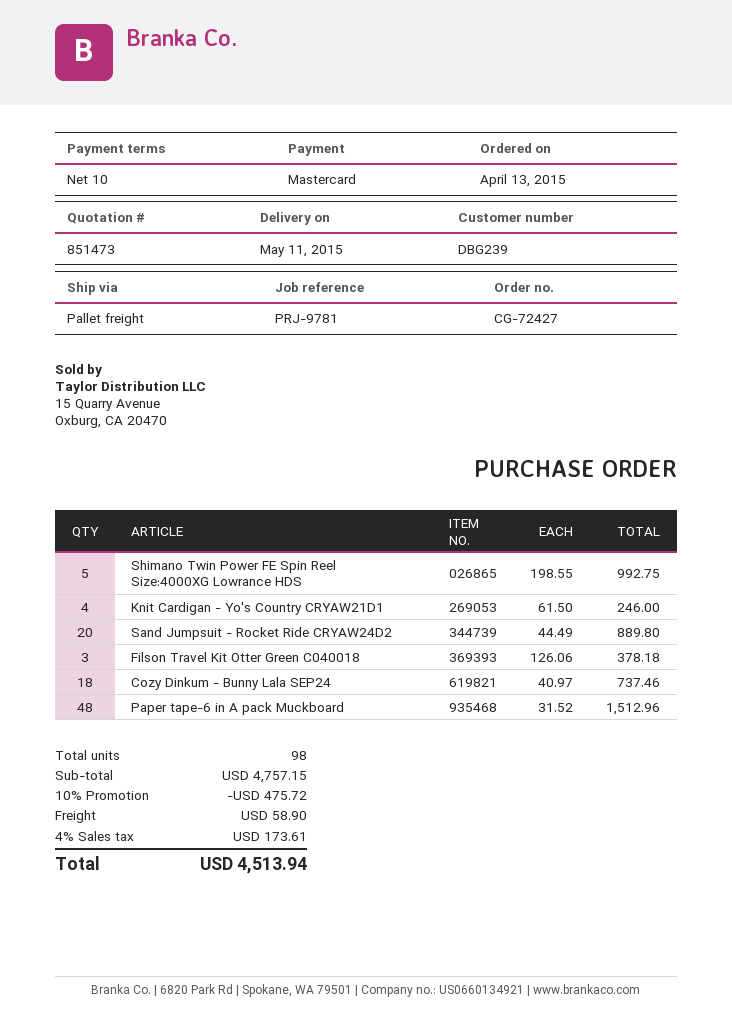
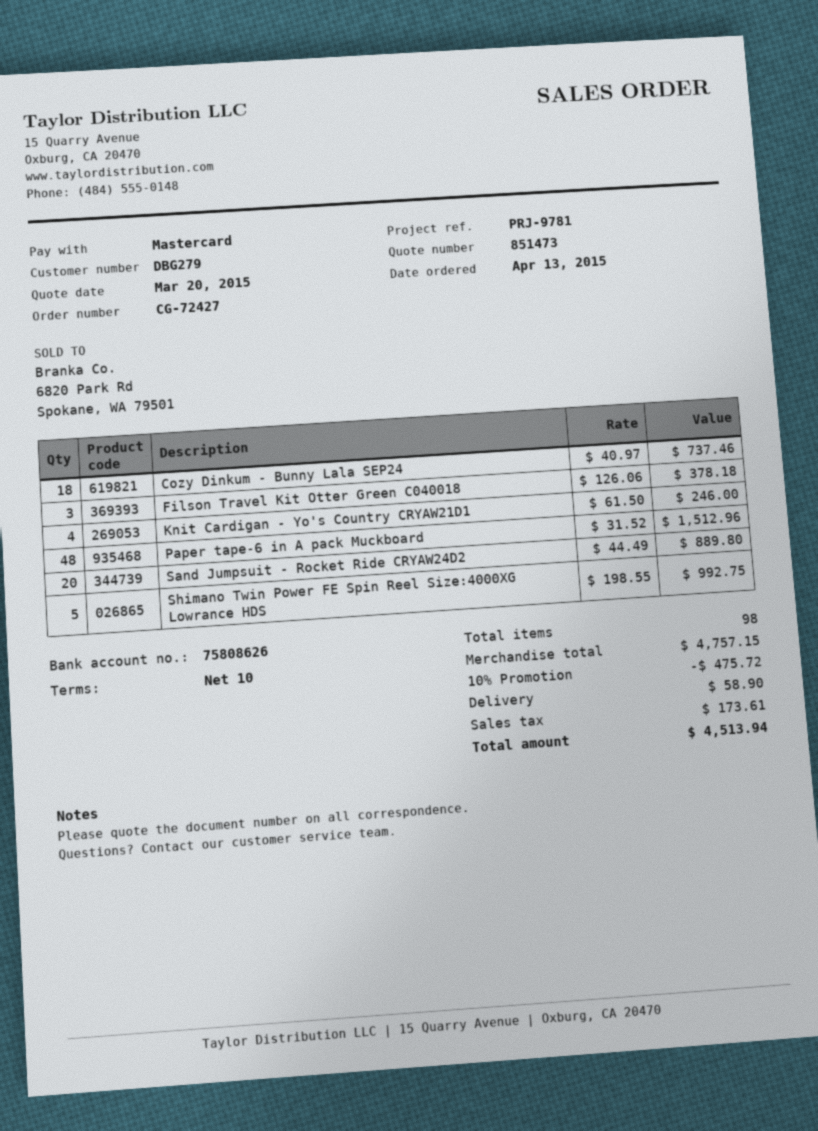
customer number: DBG239 -> DBG279

